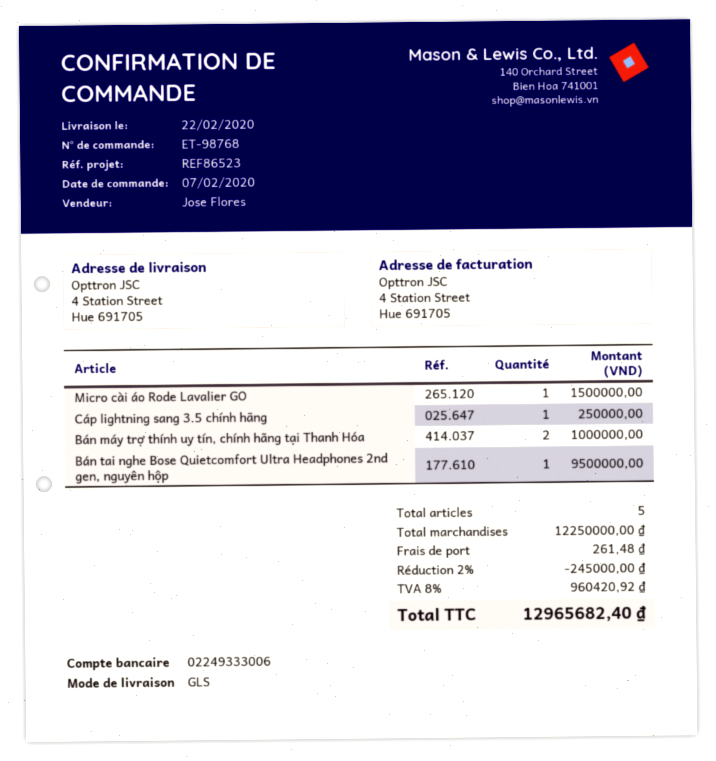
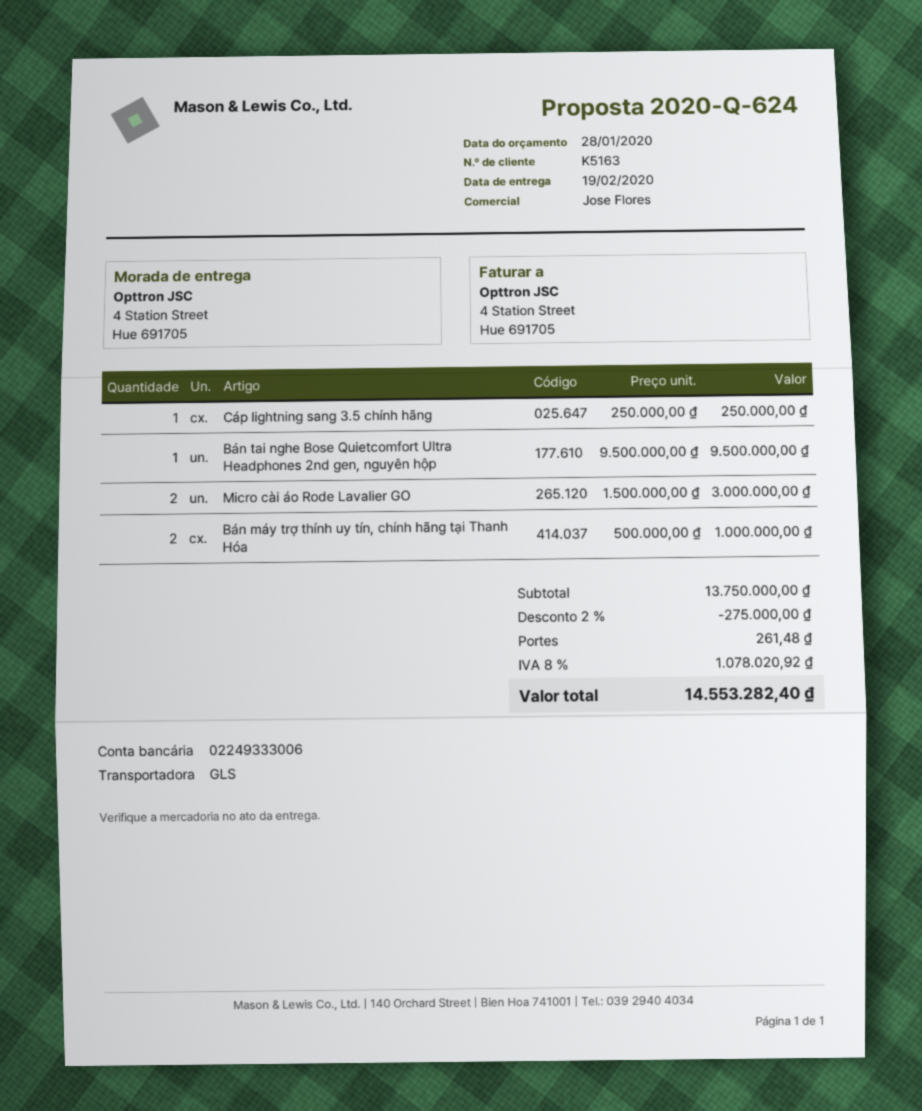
delivery date: 2020-02-22 -> 2020-02-19
Micro cài áo Rode Lavalier GO: 1 for 1500000.00 -> 2 for 3000000.00
subtotal: 12250000.00 -> 13750000.00
discount: 2% = 245000.00 -> 2% = 275000.00
tax: 8% = 960420.92 -> 8% = 1078020.92
total: 12965682.40 -> 14553282.40

